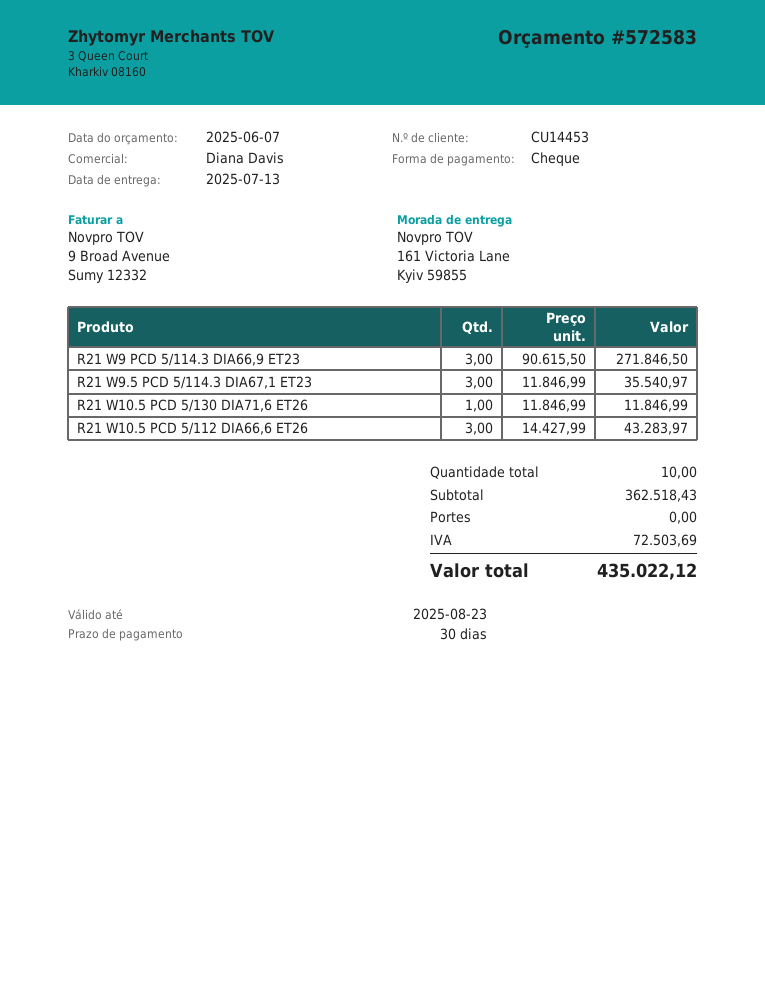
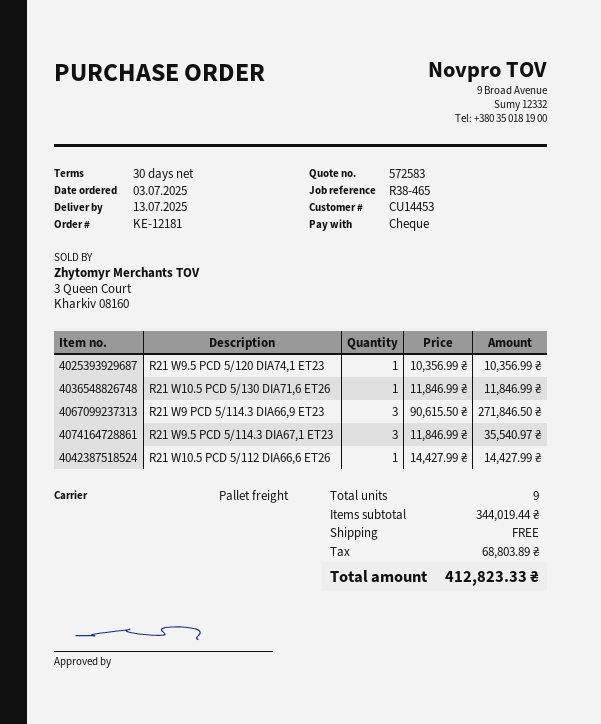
R21 W10.5 PCD 5/112 DIA66,6 ET26: 3 x 14427.99 = 43283.97 -> 1 x 14427.99 = 14427.99
R21 W9.5 PCD 5/120 DIA74,1 ET23: none -> 1 x 10356.99 = 10356.99
total quantity: 10 -> 9
subtotal: 362518.43 -> 344019.44
tax: 72503.69 -> 68803.89
total: 435022.12 -> 412823.33

